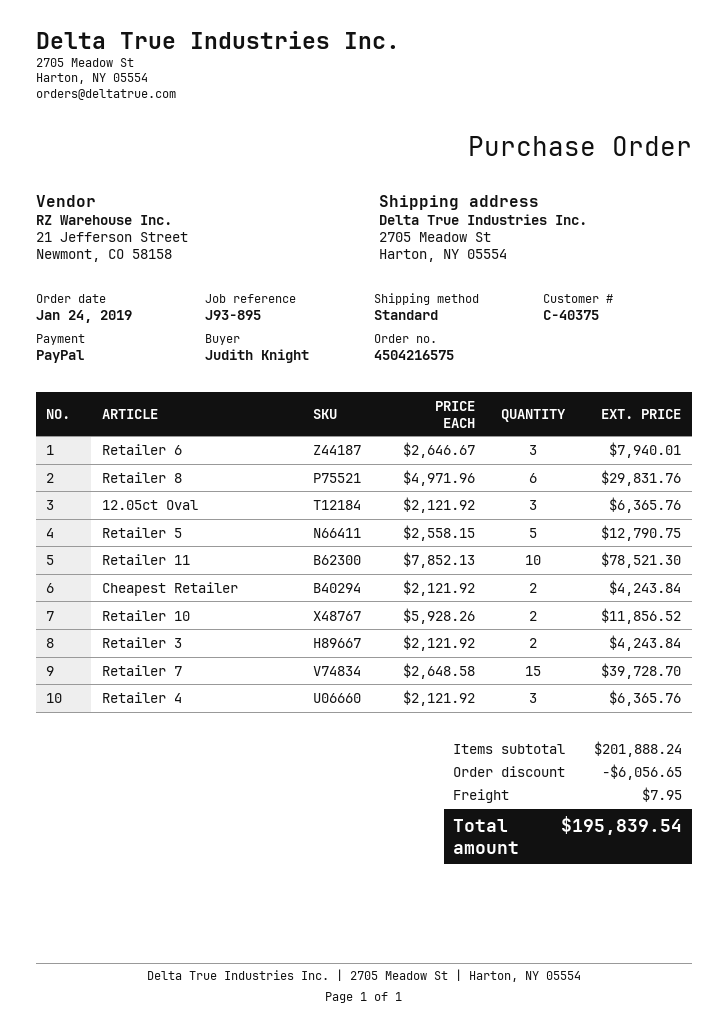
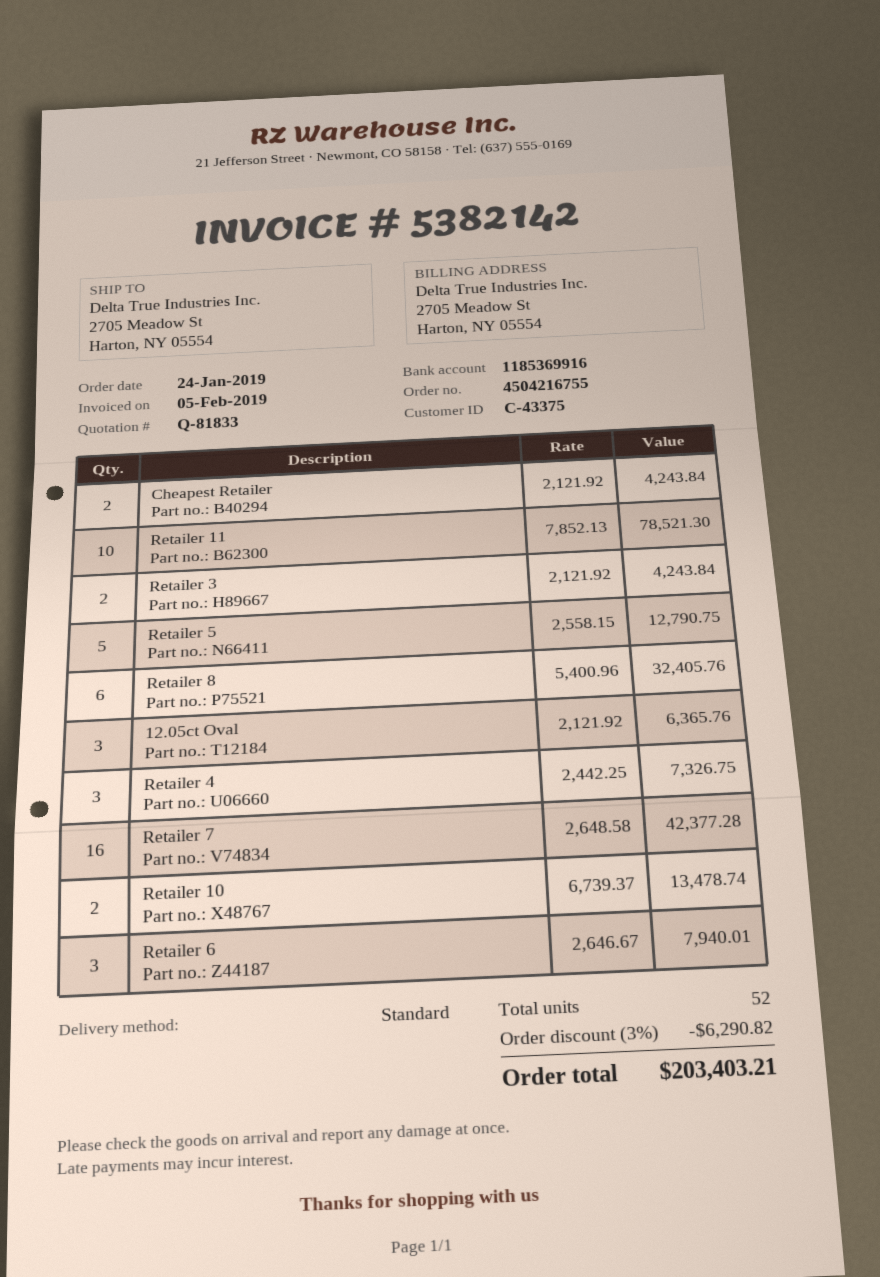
order number: 4504216575 -> 4504216755
customer number: C-40375 -> C-43375
Retailer 8: 6 x 4971.96 = 29831.76 -> 6 x 5400.96 = 32405.76
Retailer 10: 2 x 5928.26 = 11856.52 -> 2 x 6739.37 = 13478.74
Retailer 7: 15 x 2648.58 = 39728.70 -> 16 x 2648.58 = 42377.28
Retailer 4: 3 x 2121.92 = 6365.76 -> 3 x 2442.25 = 7326.75
discount: 6056.65 -> 6290.82
shipping: 7.95 -> none
total: 195839.54 -> 203403.21

